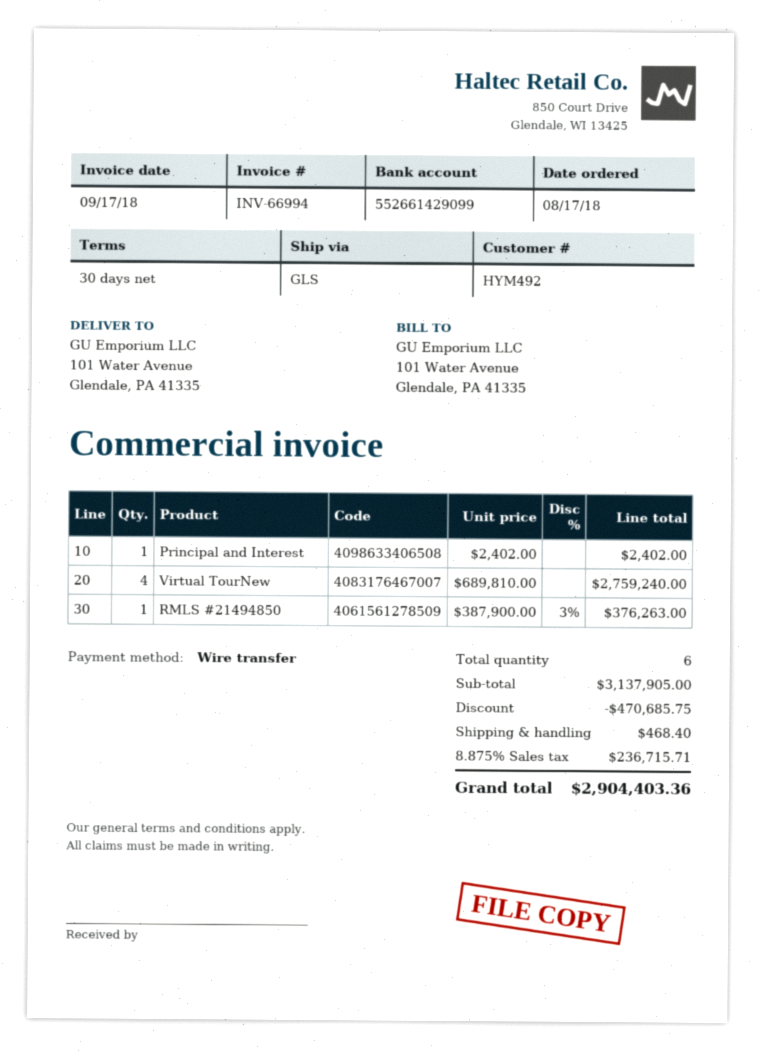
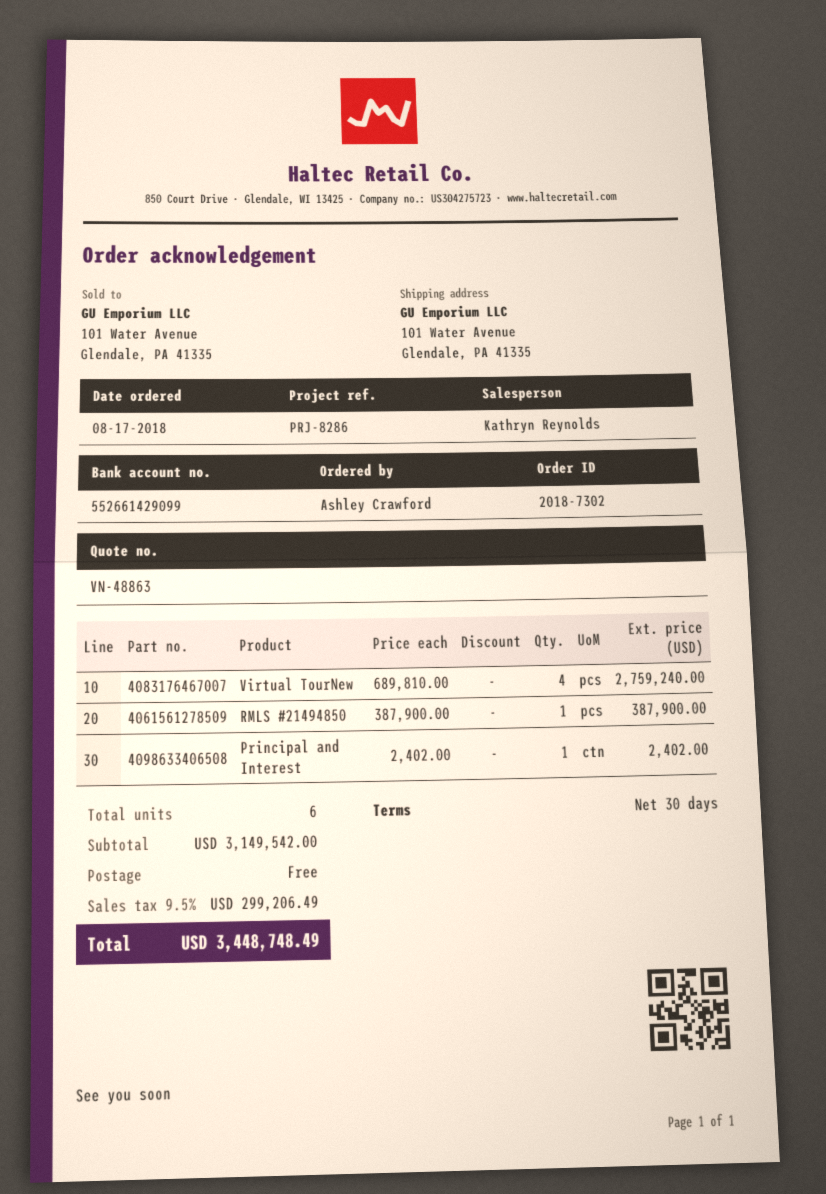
RMLS #21494850: 1 x 387900.00 - 3% = 376263.00 -> 1 x 387900.00 = 387900.00
subtotal: 3137905.00 -> 3149542.00
discount: 470685.75 -> none
shipping: 468.40 -> 0.00
tax: 8.875% = 236715.71 -> 9.5% = 299206.49
total: 2904403.36 -> 3448748.49

